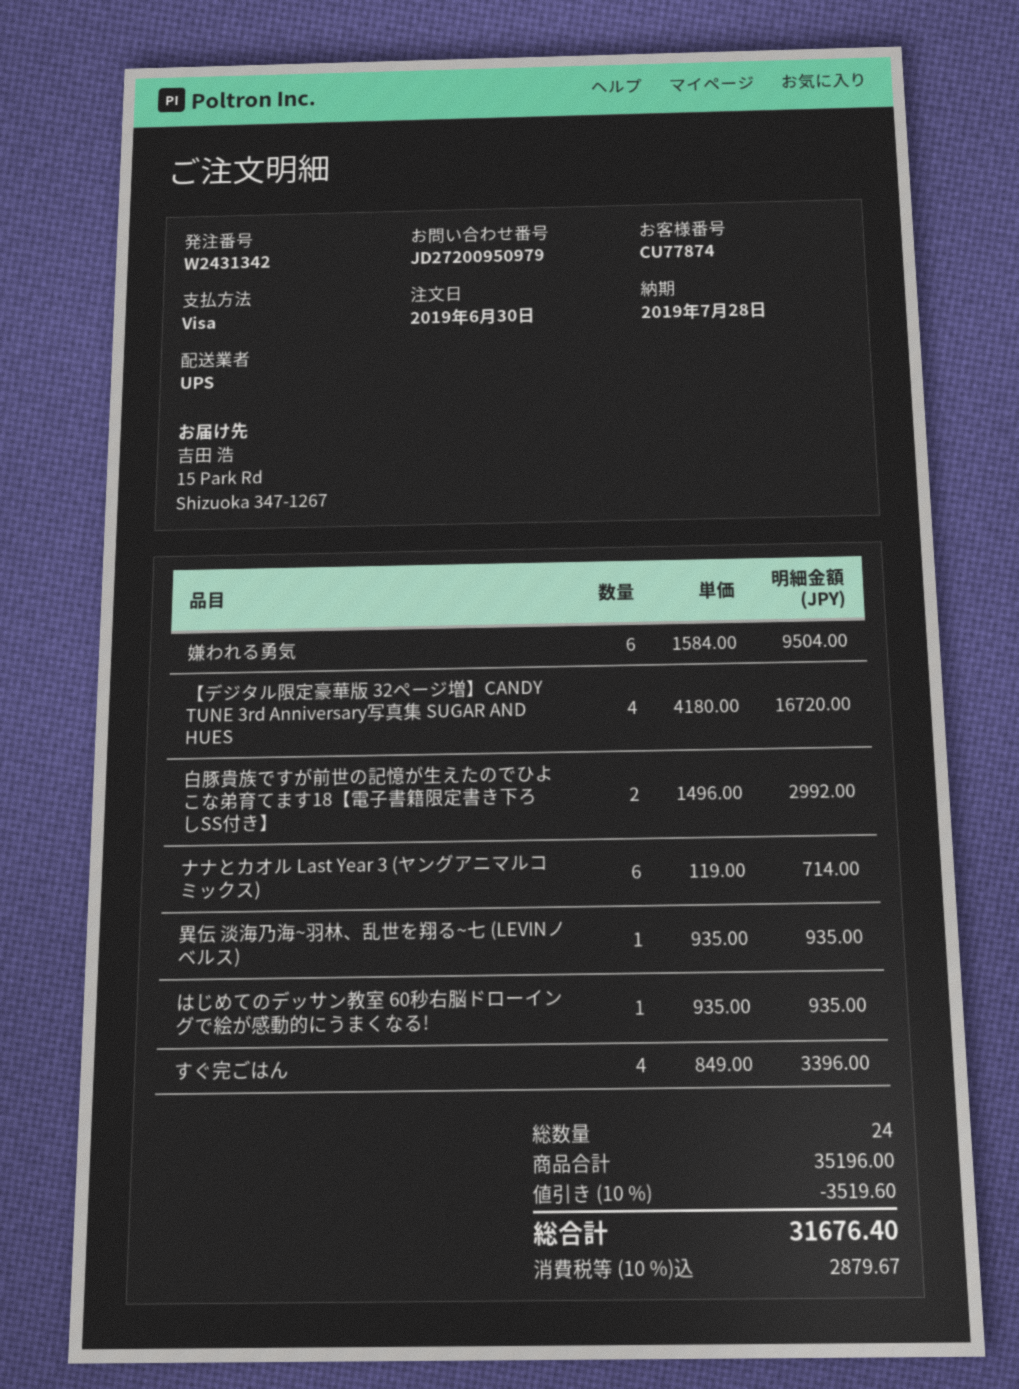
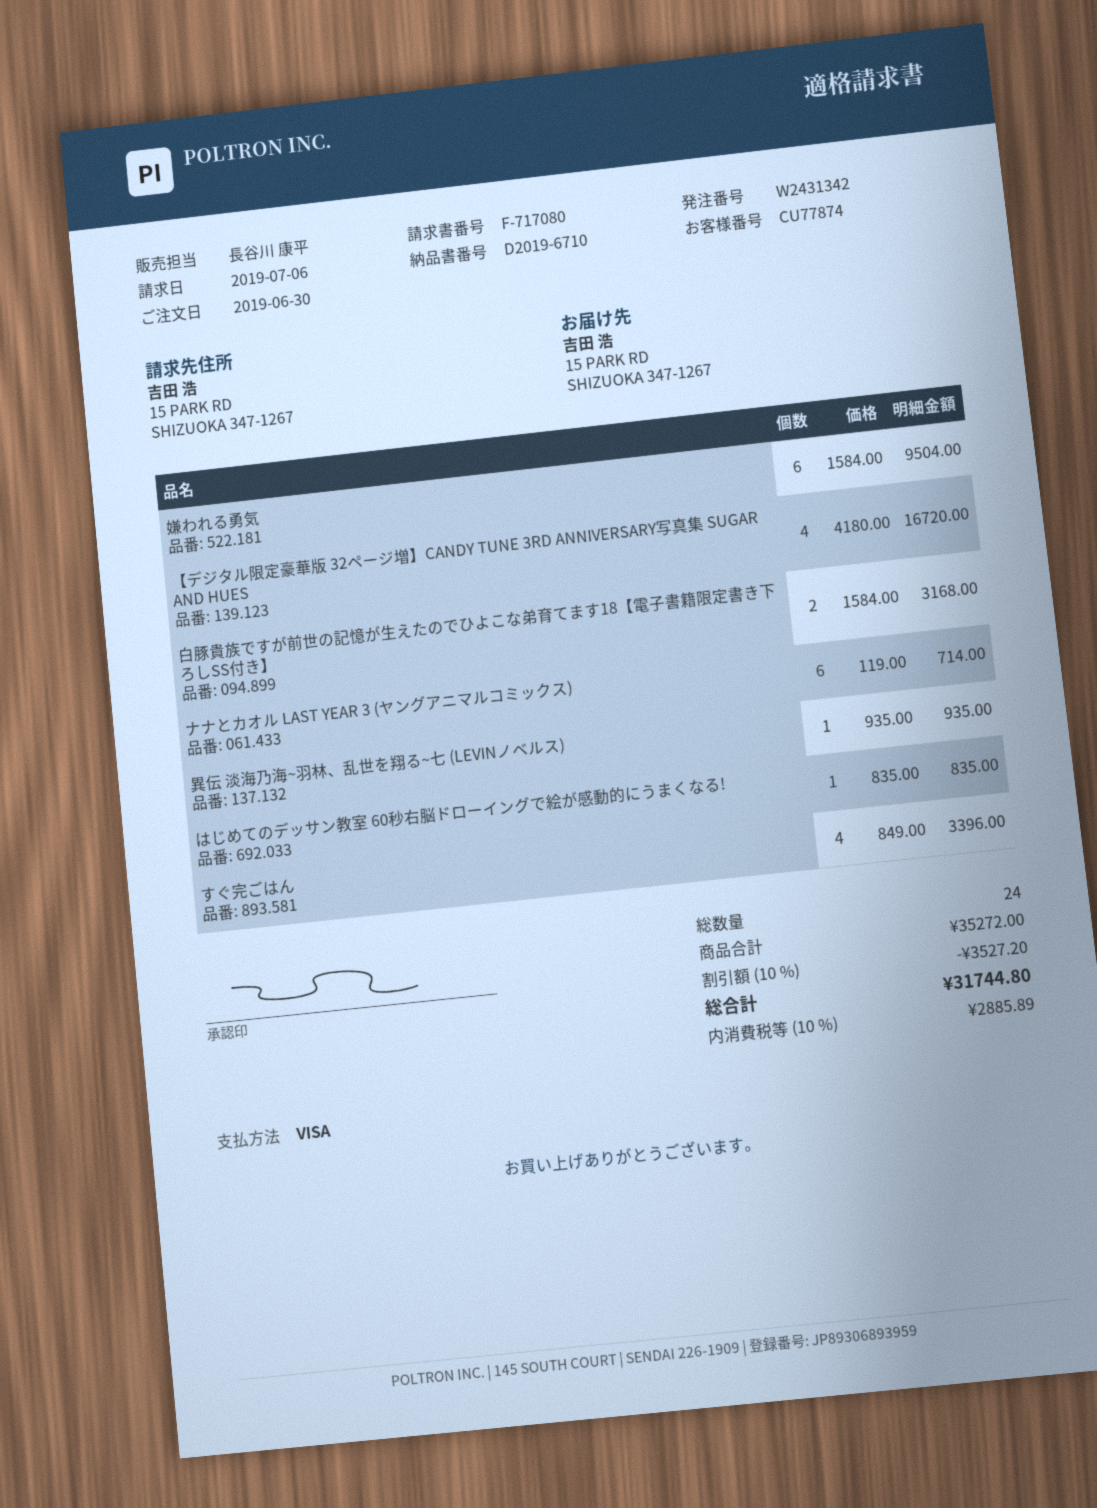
白豚貴族ですが前世の記憶が生えたのでひよこな弟育てます18【電子書籍限定書き下ろしSS付き】: 2 x 1496.00 = 2992.00 -> 2 x 1584.00 = 3168.00
はじめてのデッサン教室 60秒右脳ドローイングで絵が感動的にうまくなる!: 1 x 935.00 = 935.00 -> 1 x 835.00 = 835.00
subtotal: 35196.00 -> 35272.00
discount: 10% = 3519.60 -> 10% = 3527.20
tax: 10% = 2879.67 -> 10% = 2885.89
total: 31676.40 -> 31744.80

